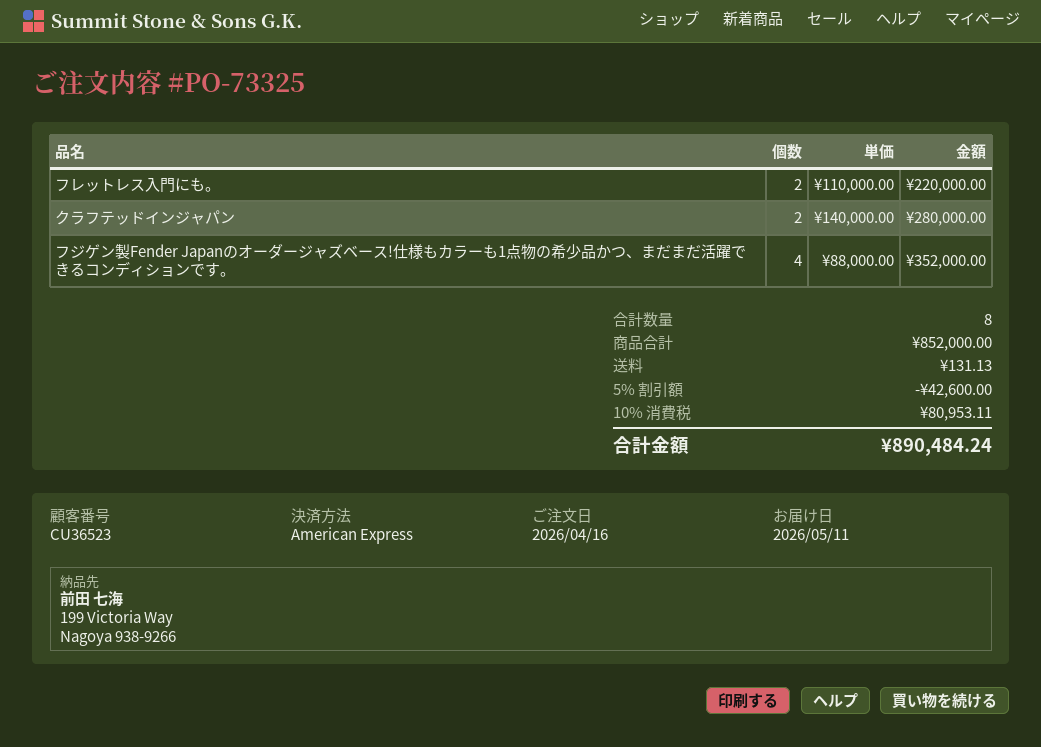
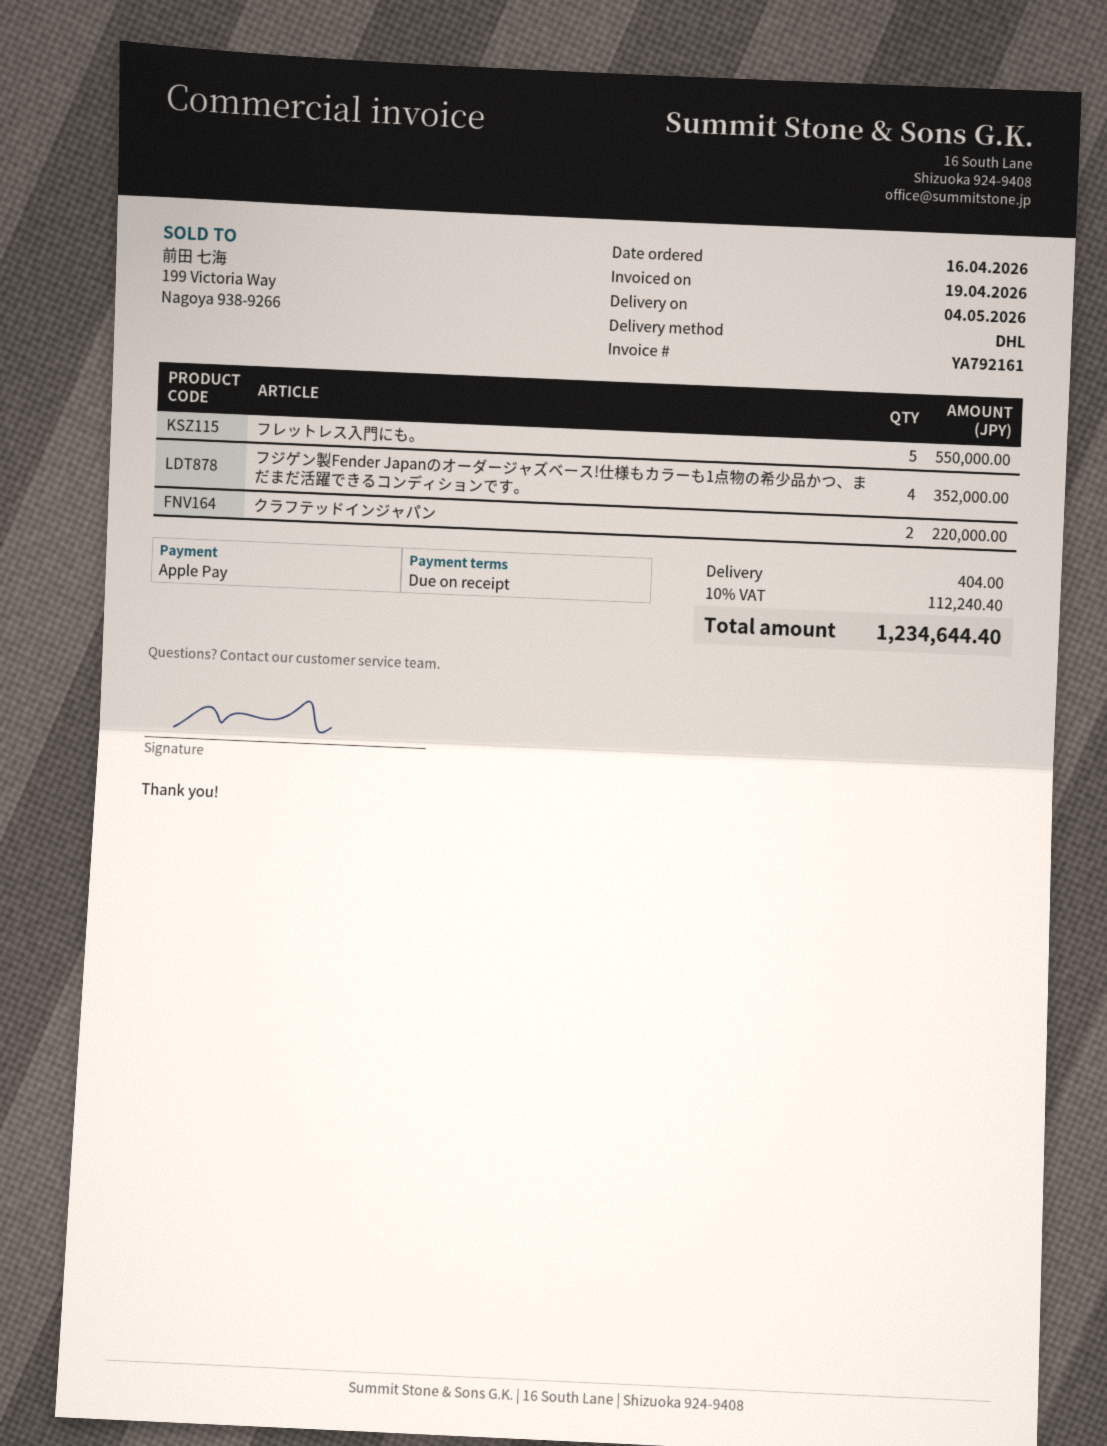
delivery date: 2026-05-11 -> 2026-05-04
payment method: American Express -> Apple Pay
フレットレス入門にも。: 2 for 220000.00 -> 5 for 550000.00
クラフテッドインジャパン: 2 for 280000.00 -> 2 for 220000.00
discount: 5% = 42600.00 -> none
shipping: 131.13 -> 404.00
tax: 10% = 80953.11 -> 10% = 112240.40
total: 890484.24 -> 1234644.40

